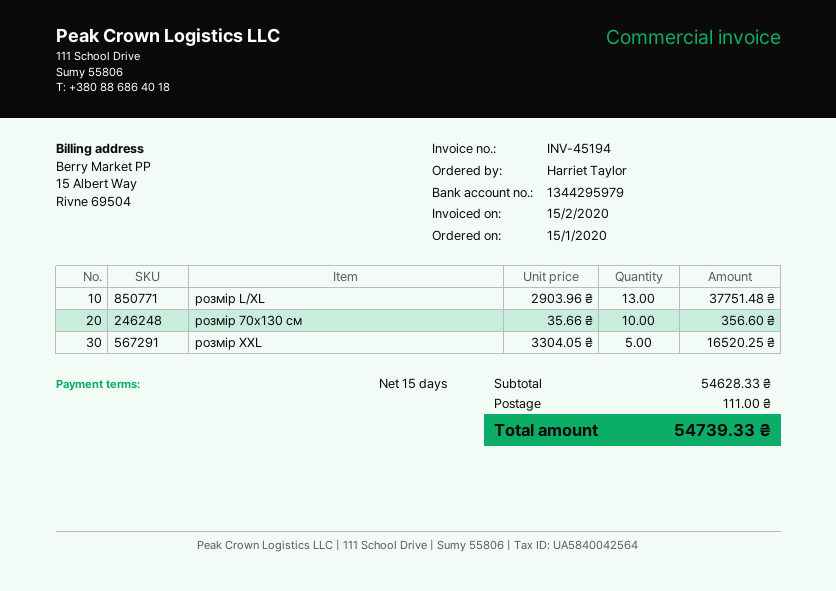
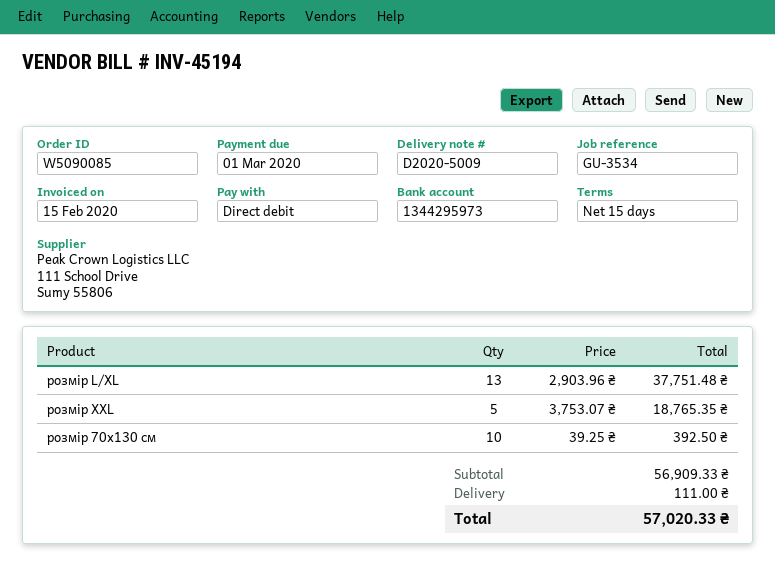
bank account: 1344295979 -> 1344295973
розмір 70х130 см: 10 x 35.66 = 356.60 -> 10 x 39.25 = 392.50
розмір XXL: 5 x 3304.05 = 16520.25 -> 5 x 3753.07 = 18765.35
subtotal: 54628.33 -> 56909.33
total: 54739.33 -> 57020.33

